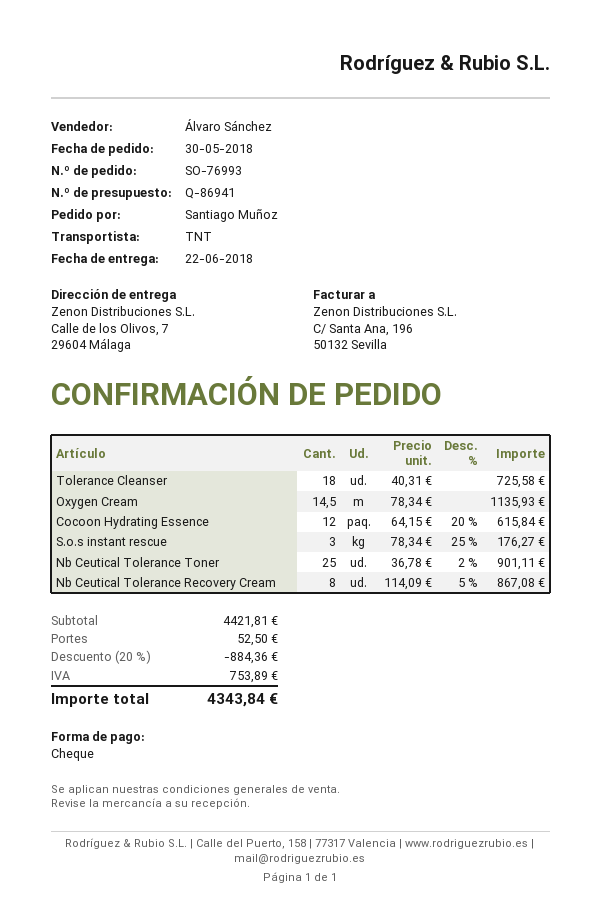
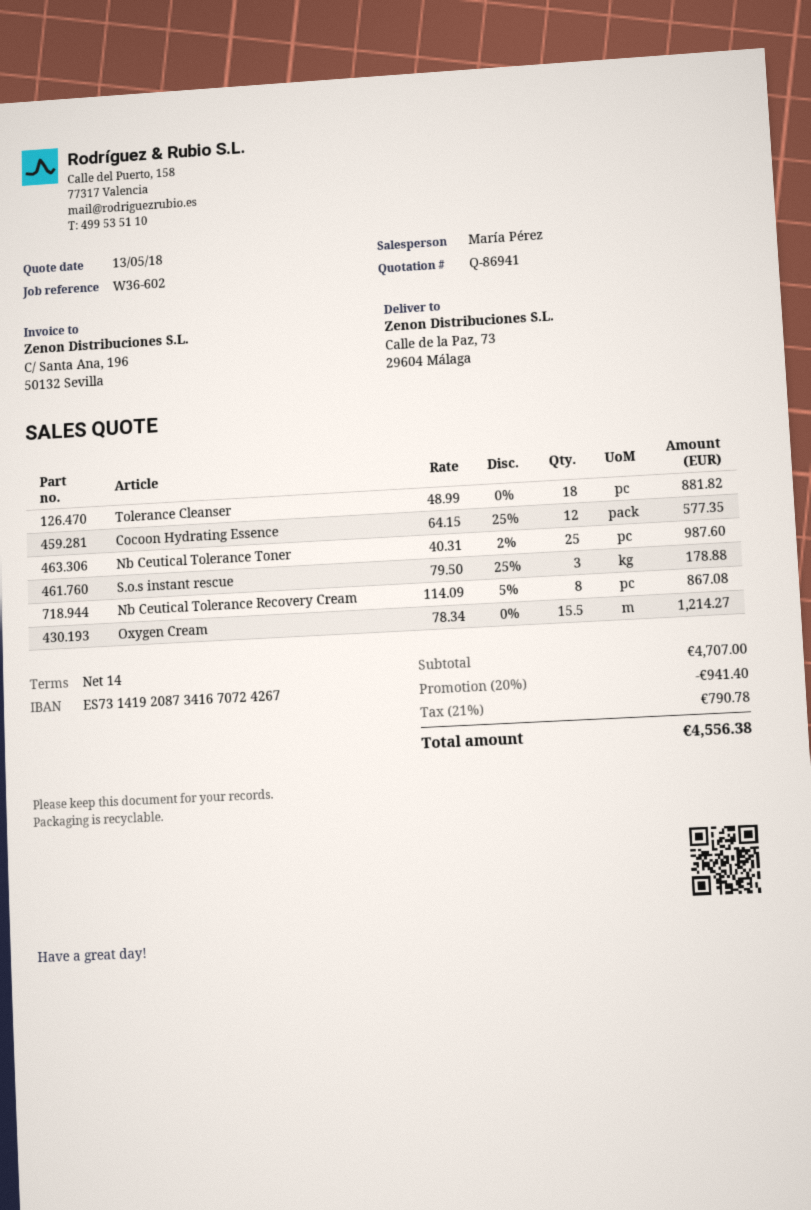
sales rep: Álvaro Sánchez -> María Pérez
ship to: Calle de los Olivos, 7, 29604 Málaga -> Calle de la Paz, 73, 29604 Málaga
Tolerance Cleanser: 18 x 40.31 = 725.58 -> 18 x 48.99 = 881.82
Oxygen Cream: 14.5 x 78.34 = 1135.93 -> 15.5 x 78.34 = 1214.27
Cocoon Hydrating Essence: 12 x 64.15 - 20% = 615.84 -> 12 x 64.15 - 25% = 577.35
S.o.s instant rescue: 3 x 78.34 - 25% = 176.27 -> 3 x 79.50 - 25% = 178.88
Nb Ceutical Tolerance Toner: 25 x 36.78 - 2% = 901.11 -> 25 x 40.31 - 2% = 987.60
subtotal: 4421.81 -> 4707.00
discount: 20% = 884.36 -> 20% = 941.40
shipping: 52.50 -> none
tax: 753.89 -> 790.78
total: 4343.84 -> 4556.38

